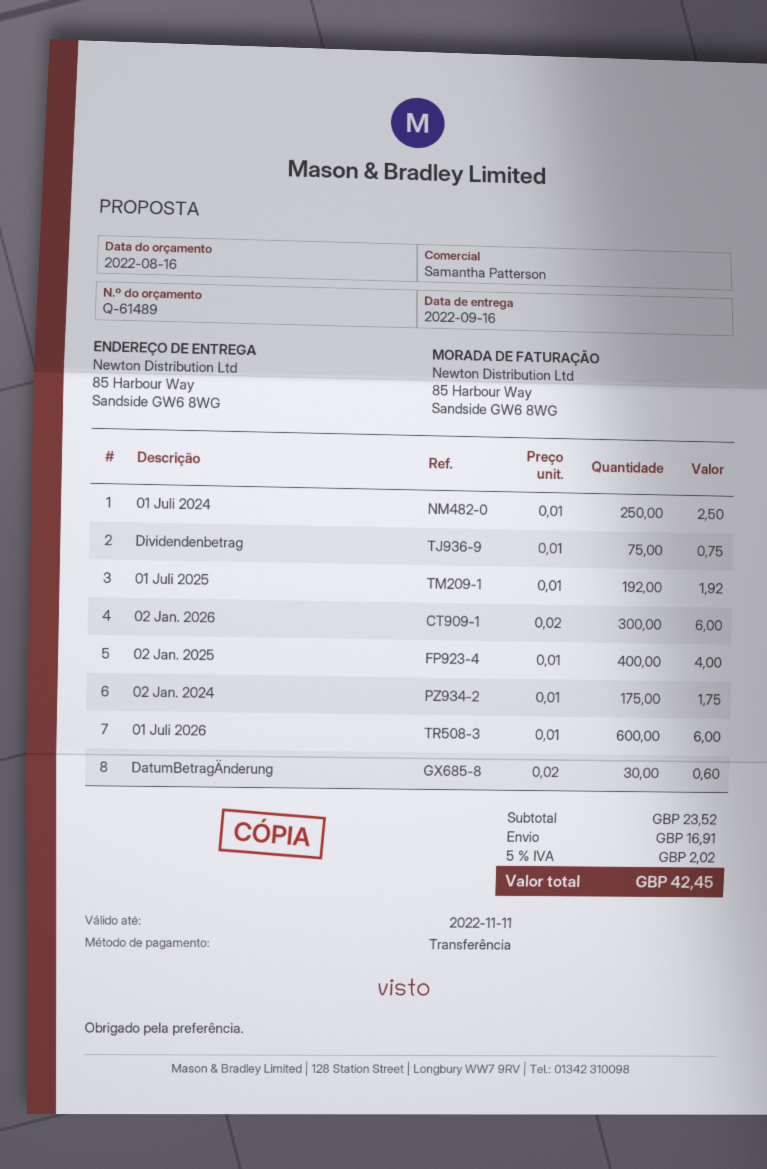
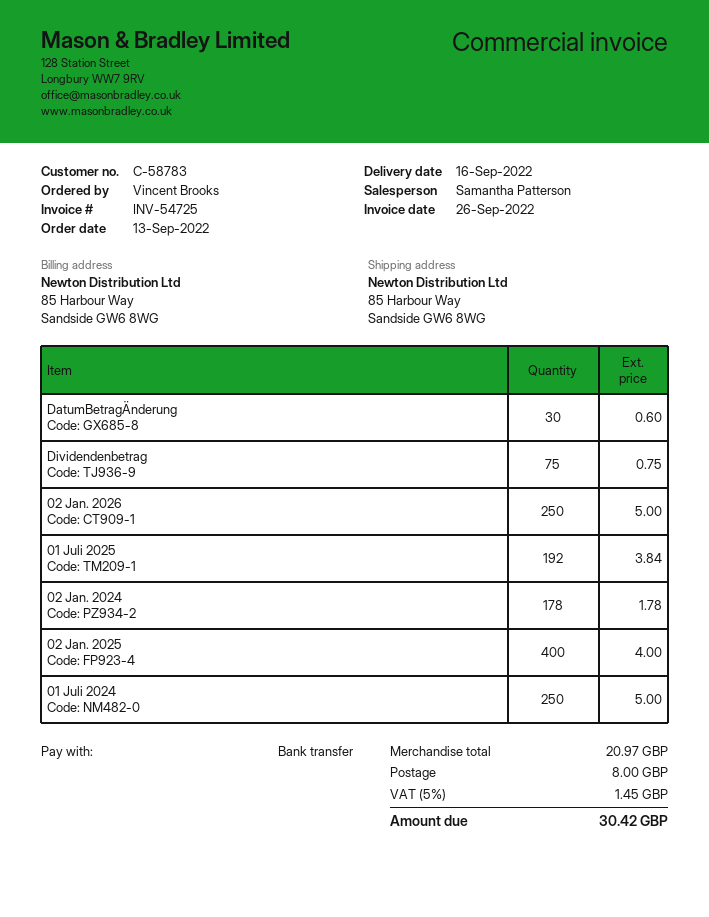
01 Juli 2024: 250 for 2.50 -> 250 for 5.00
01 Juli 2025: 192 for 1.92 -> 192 for 3.84
02 Jan. 2026: 300 for 6.00 -> 250 for 5.00
02 Jan. 2024: 175 for 1.75 -> 178 for 1.78
01 Juli 2026: 600 for 6.00 -> none
subtotal: 23.52 -> 20.97
shipping: 16.91 -> 8.00
tax: 5% = 2.02 -> 5% = 1.45
total: 42.45 -> 30.42

